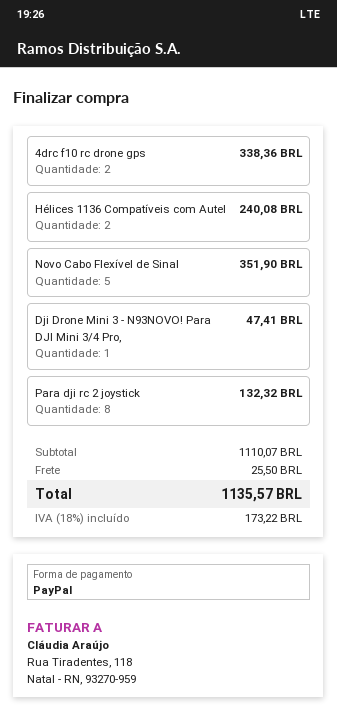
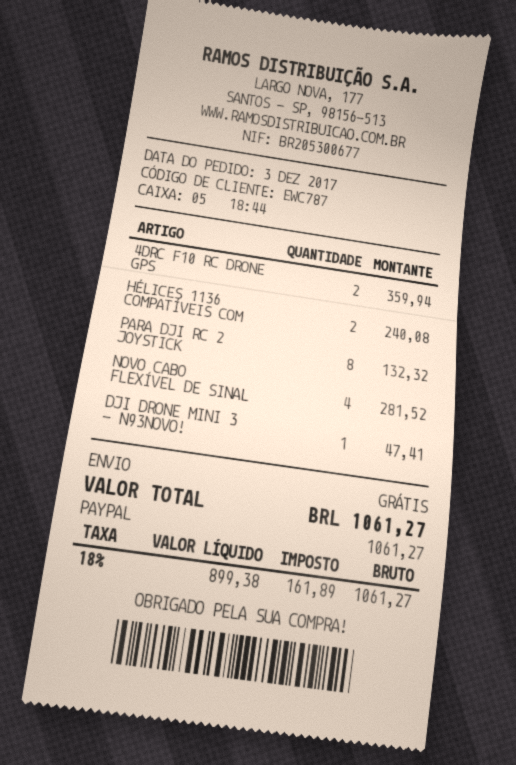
4drc f10 rc drone gps: 2 for 338.36 -> 2 for 359.94
Novo Cabo Flexível de Sinal: 5 for 351.90 -> 4 for 281.52
shipping: 25.50 -> 0.00
tax: 18% = 173.22 -> 18% = 161.89
total: 1135.57 -> 1061.27

